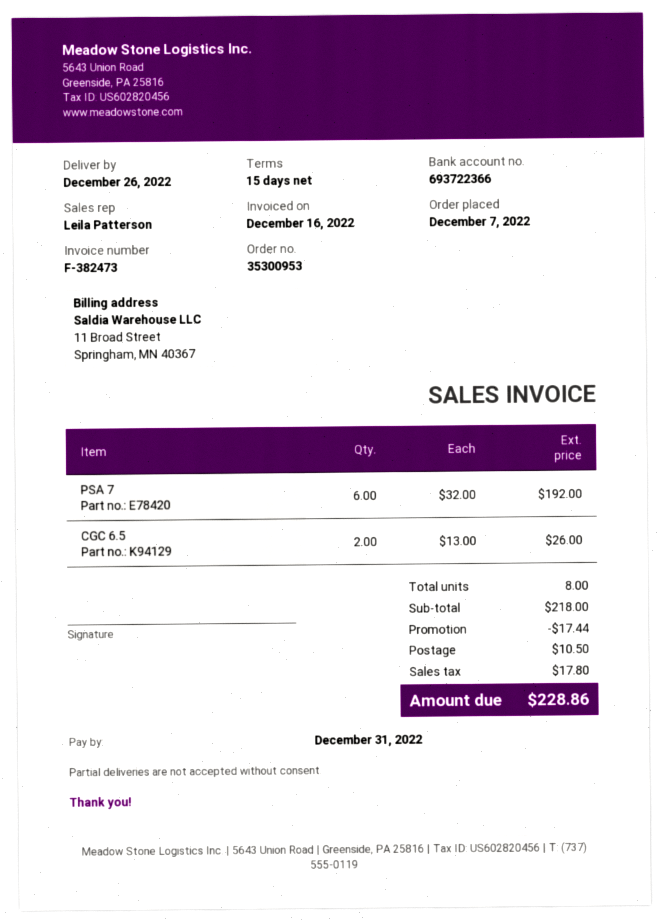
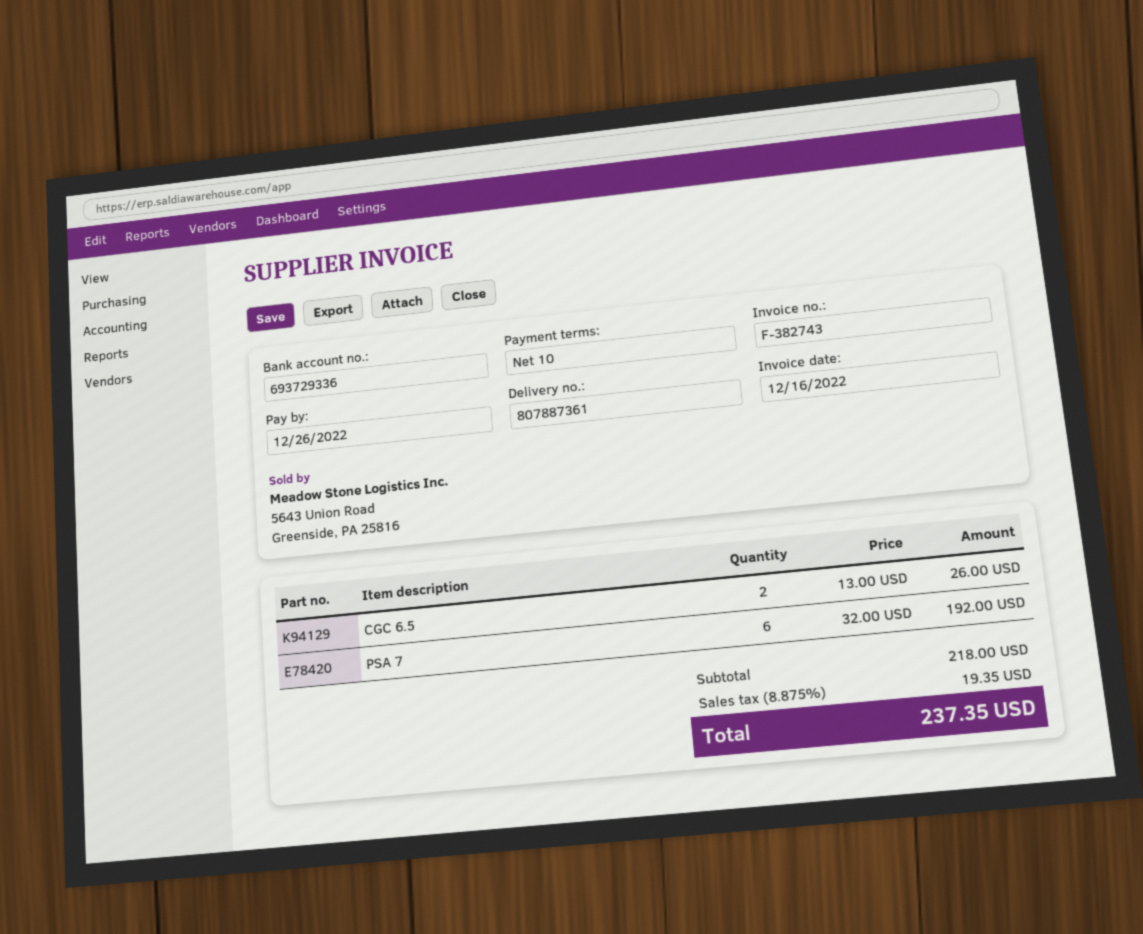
invoice number: F-382473 -> F-382743
payment terms: 15 days -> 10 days
due date: 2022-12-31 -> 2022-12-26
bank account: 693722366 -> 693729336
discount: 17.44 -> none
shipping: 10.50 -> none
tax: 17.80 -> 19.35
total: 228.86 -> 237.35

